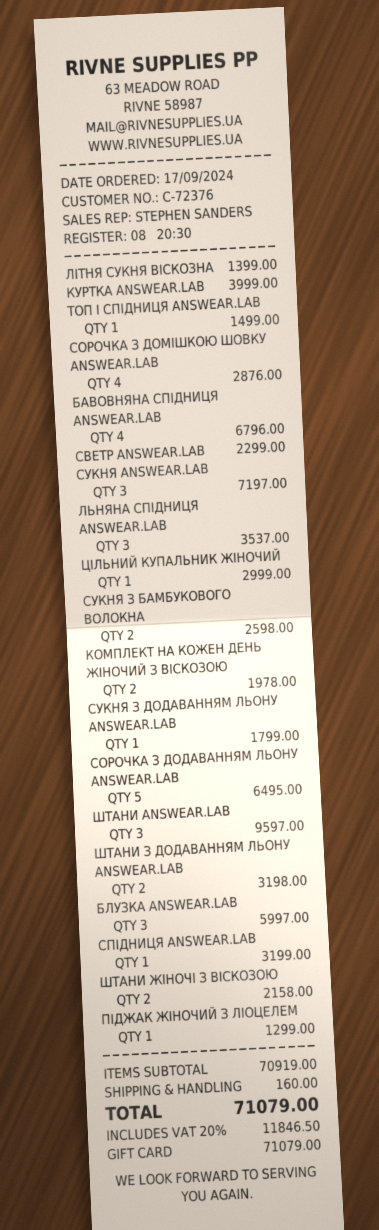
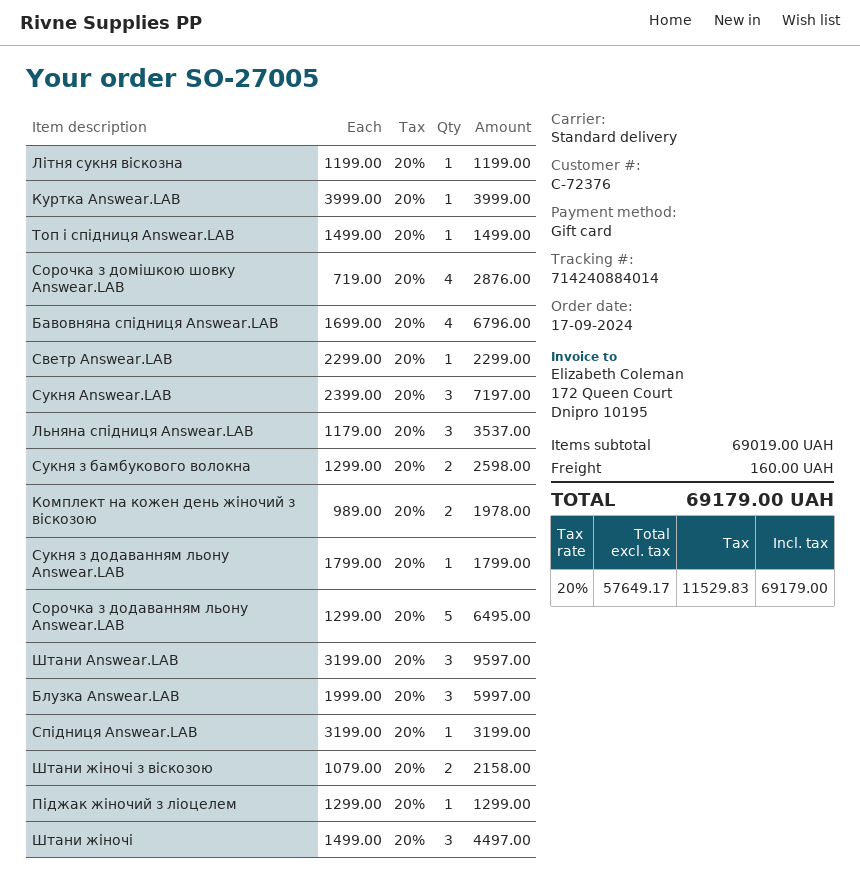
ЛІТНЯ СУКНЯ ВІСКОЗНА: 1 for 1399.00 -> 1 for 1199.00
ЦІЛЬНИЙ КУПАЛЬНИК ЖІНОЧИЙ: 1 for 2999.00 -> none
ШТАНИ З ДОДАВАННЯМ ЛЬОНУ ANSWEAR.LAB: 2 for 3198.00 -> none
Штани жіночі: none -> 3 for 4497.00
subtotal: 70919.00 -> 69019.00
tax: 20% = 11846.50 -> 20% = 11529.83
total: 71079.00 -> 69179.00

